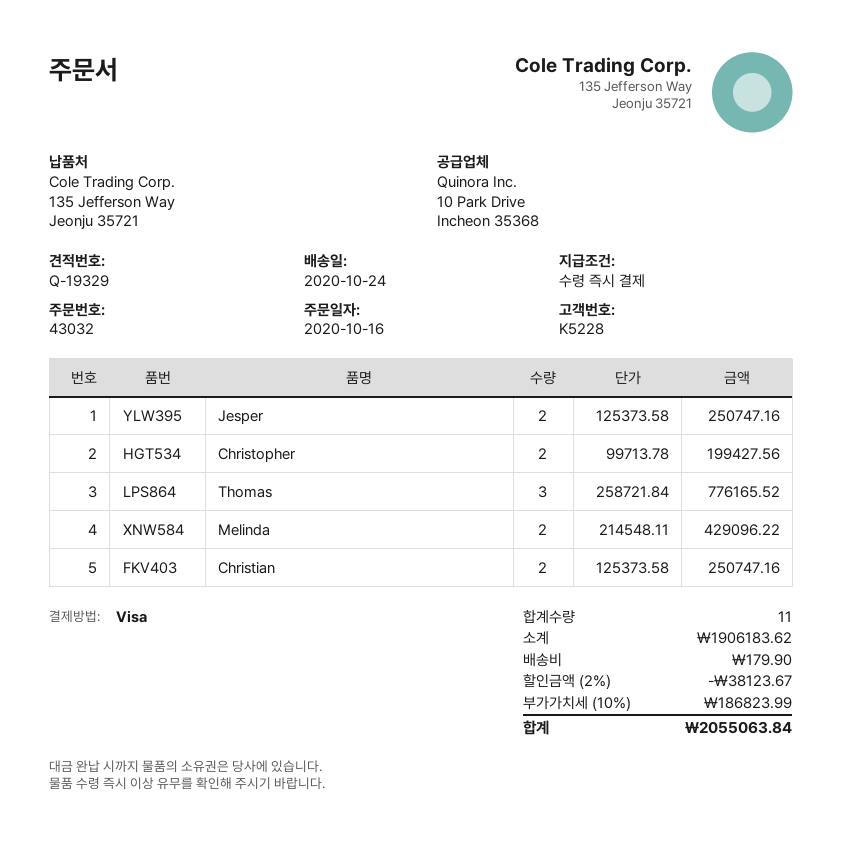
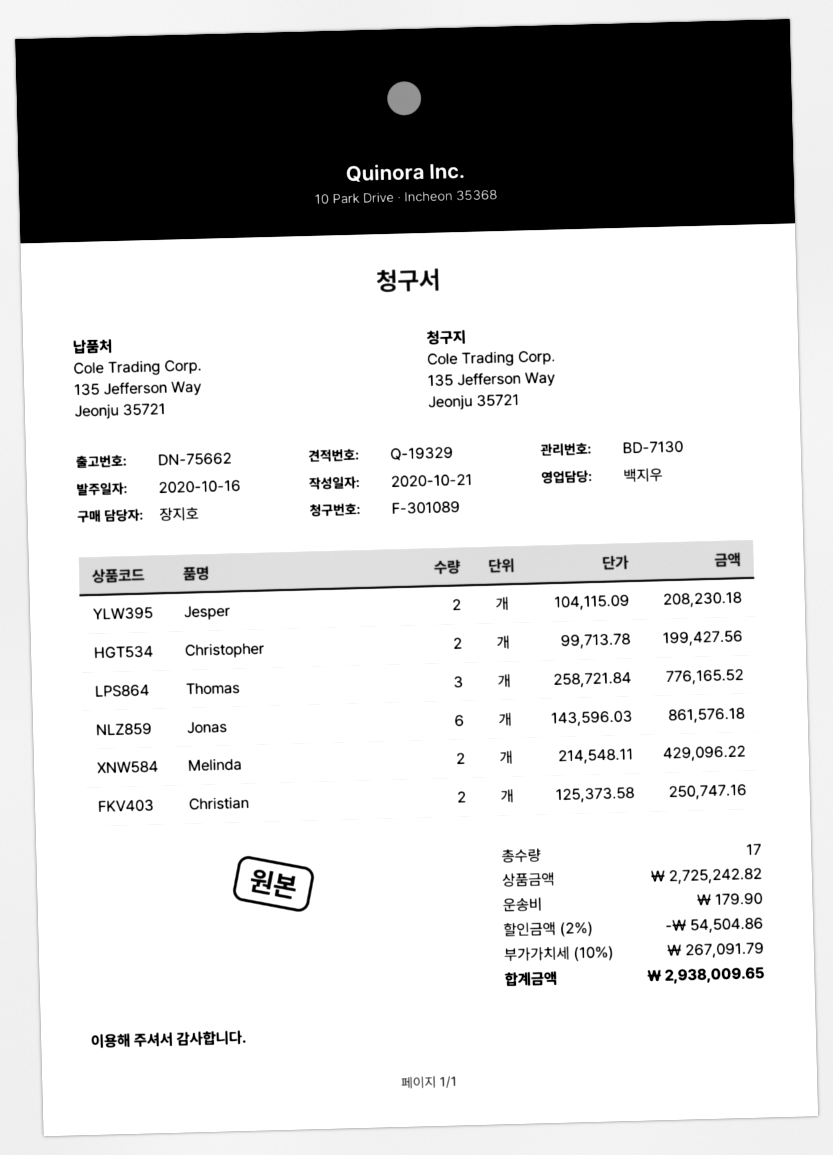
Jesper: 2 x 125373.58 = 250747.16 -> 2 x 104115.09 = 208230.18
Jonas: none -> 6 x 143596.03 = 861576.18
total quantity: 11 -> 17
subtotal: 1906183.62 -> 2725242.82
discount: 2% = 38123.67 -> 2% = 54504.86
tax: 10% = 186823.99 -> 10% = 267091.79
total: 2055063.84 -> 2938009.65

